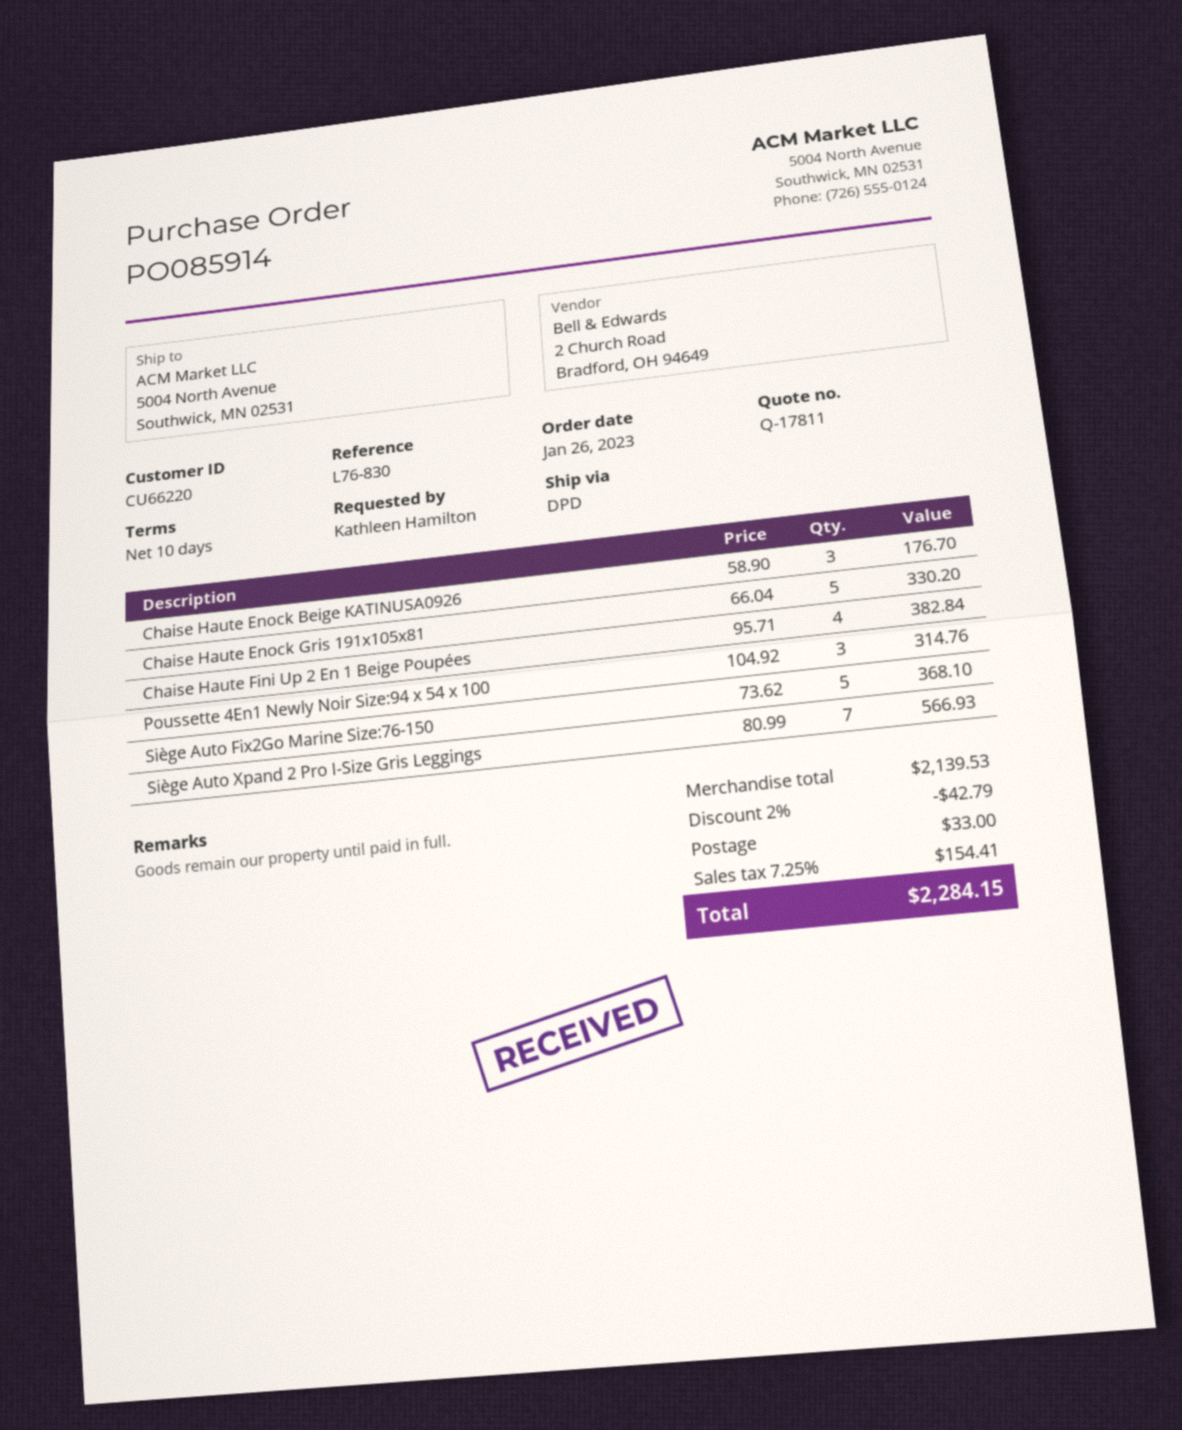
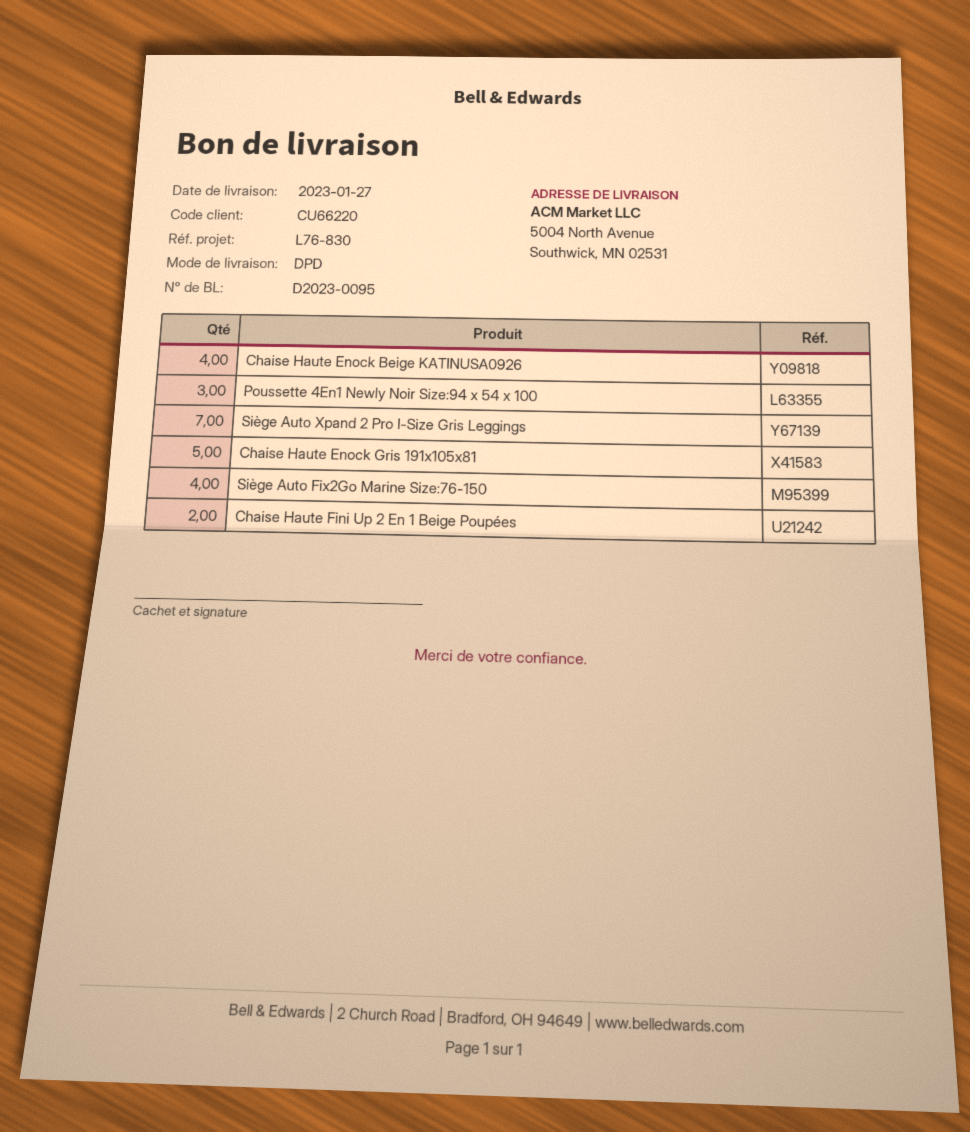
Chaise Haute Enock Beige KATINUSA0926: 3 -> 4
Chaise Haute Fini Up 2 En 1 Beige Poupées: 4 -> 2
Siège Auto Fix2Go Marine Size:76-150: 5 -> 4

